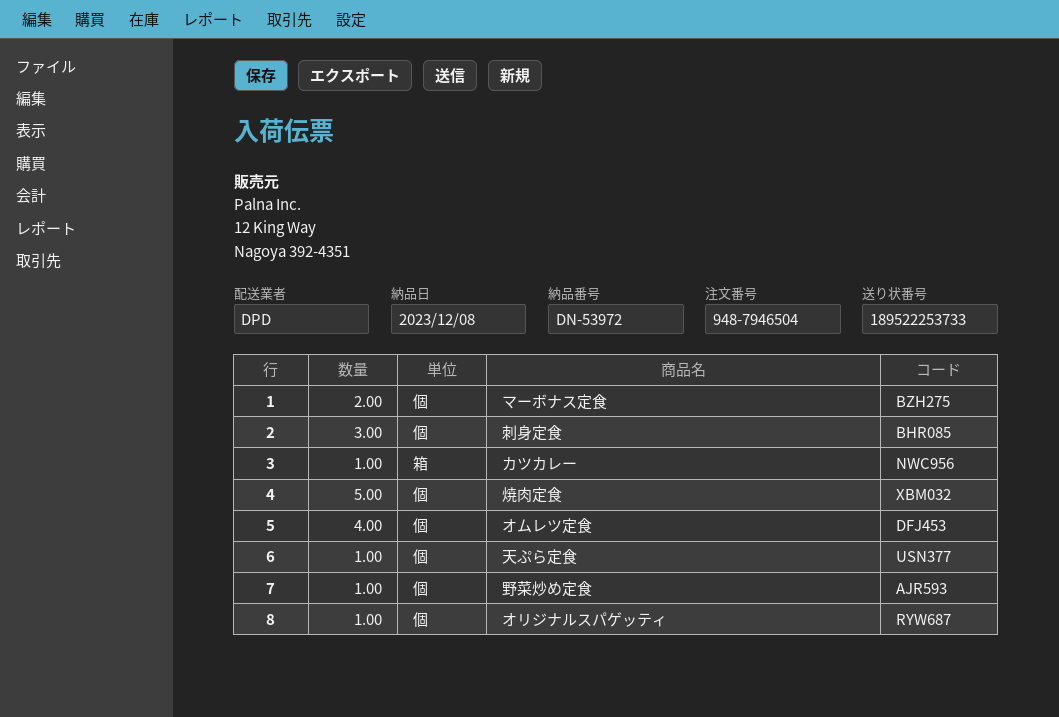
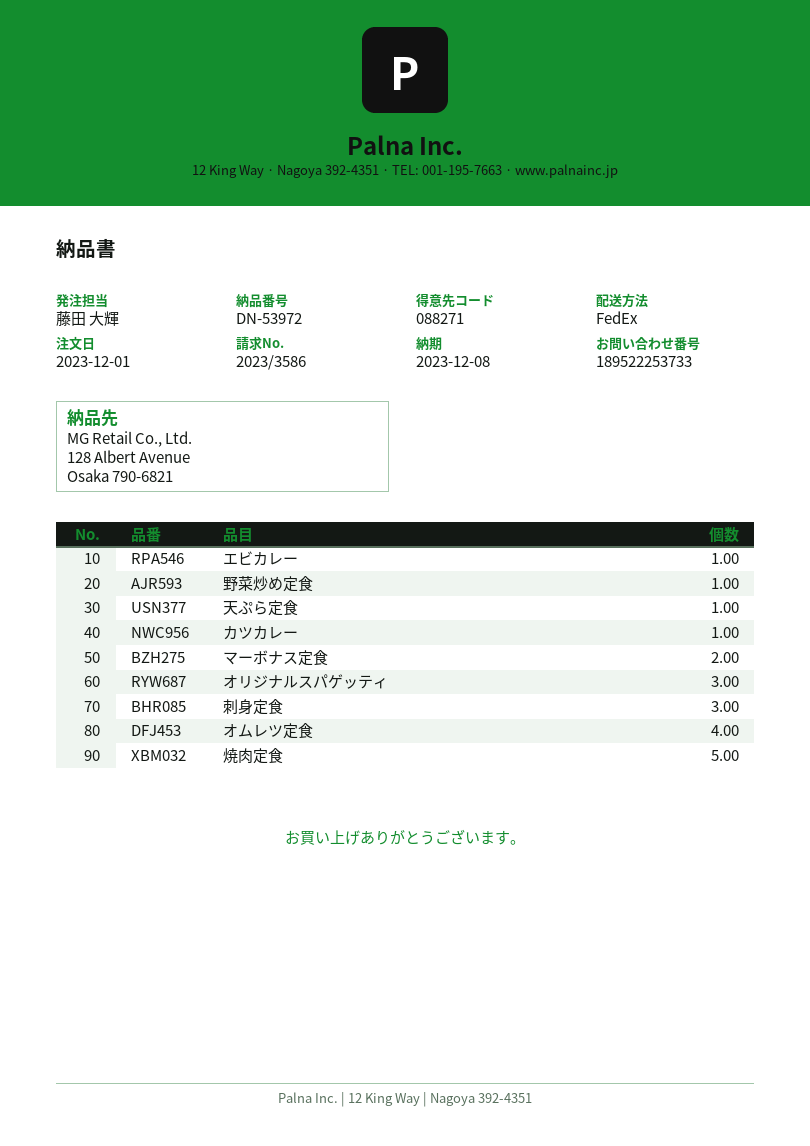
shipping method: DPD -> FedEx
オリジナルスパゲッティ: 1 -> 3
エビカレー: none -> 1

